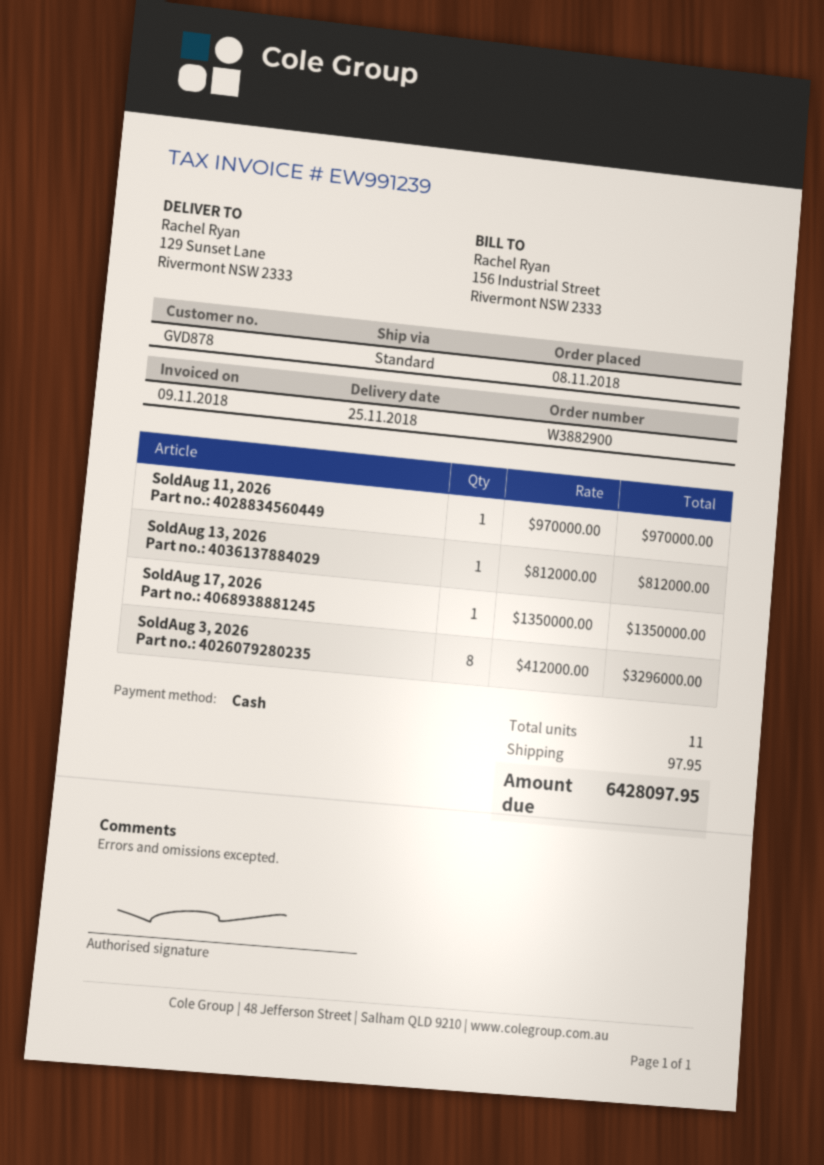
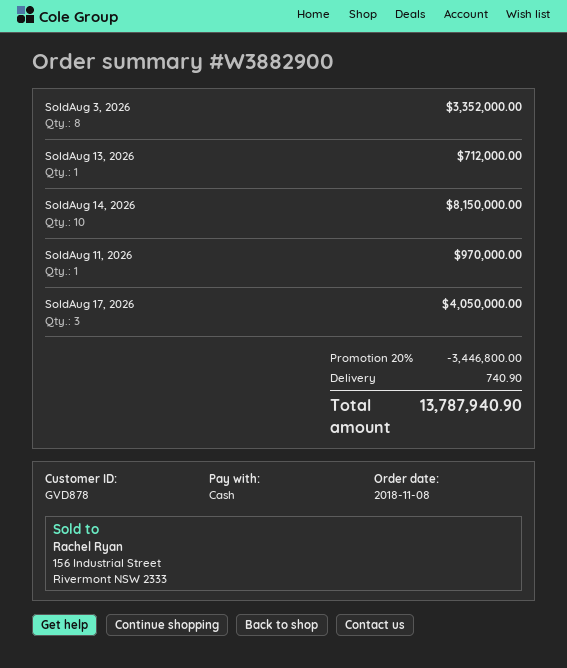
SoldAug 13, 2026: 1 for 812000.00 -> 1 for 712000.00
SoldAug 17, 2026: 1 for 1350000.00 -> 3 for 4050000.00
SoldAug 3, 2026: 8 for 3296000.00 -> 8 for 3352000.00
SoldAug 14, 2026: none -> 10 for 8150000.00
discount: none -> 20% = 3446800.00
shipping: 97.95 -> 740.90
total: 6428097.95 -> 13787940.90

